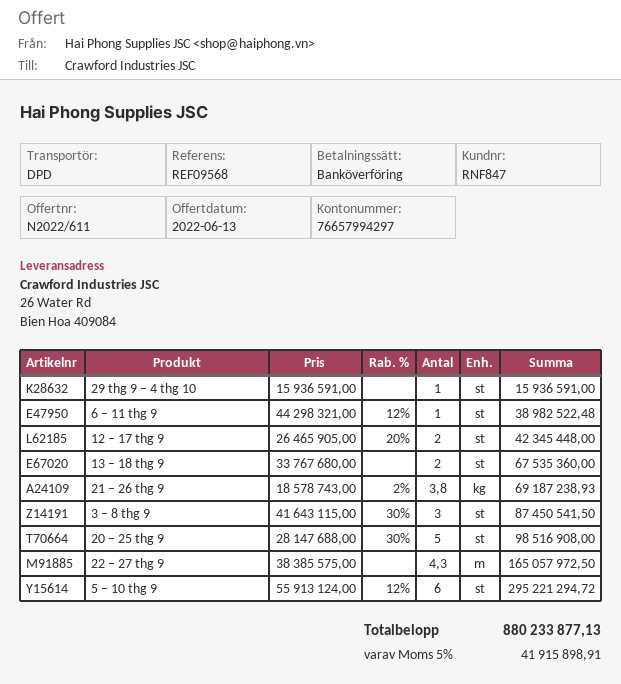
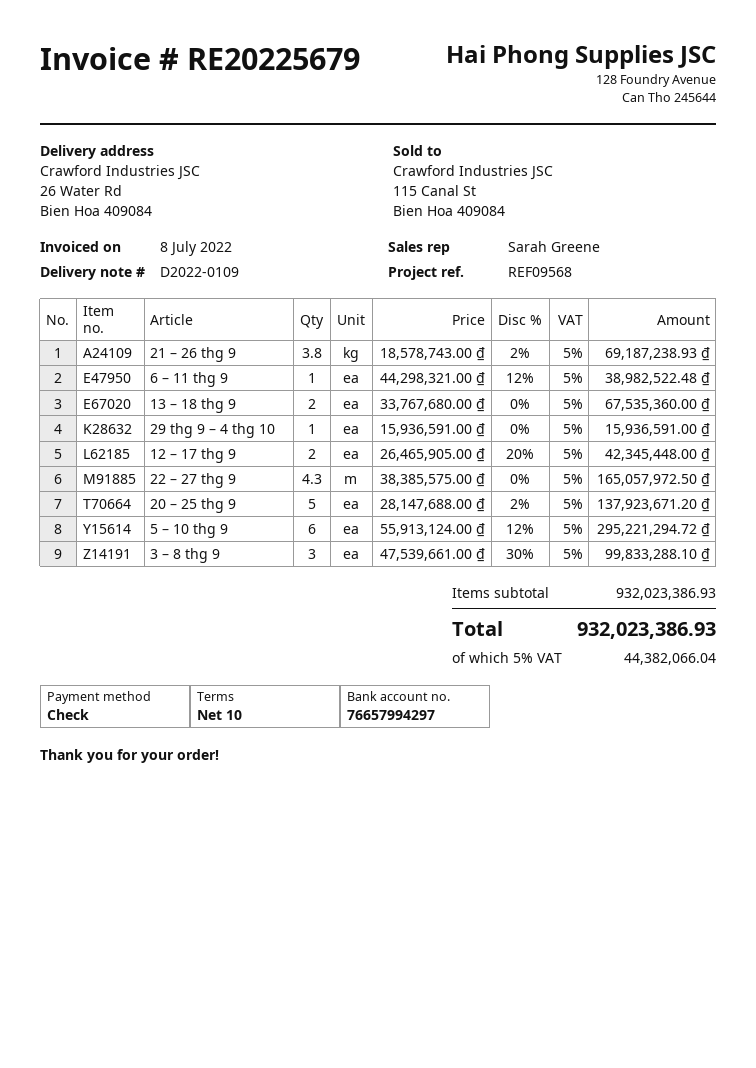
payment method: bank transfer -> cheque
3 – 8 thg 9: 3 x 41643115.00 - 30% = 87450541.50 -> 3 x 47539661.00 - 30% = 99833288.10
20 – 25 thg 9: 5 x 28147688.00 - 30% = 98516908.00 -> 5 x 28147688.00 - 2% = 137923671.20
tax: 5% = 41915898.91 -> 5% = 44382066.04
total: 880233877.13 -> 932023386.93

